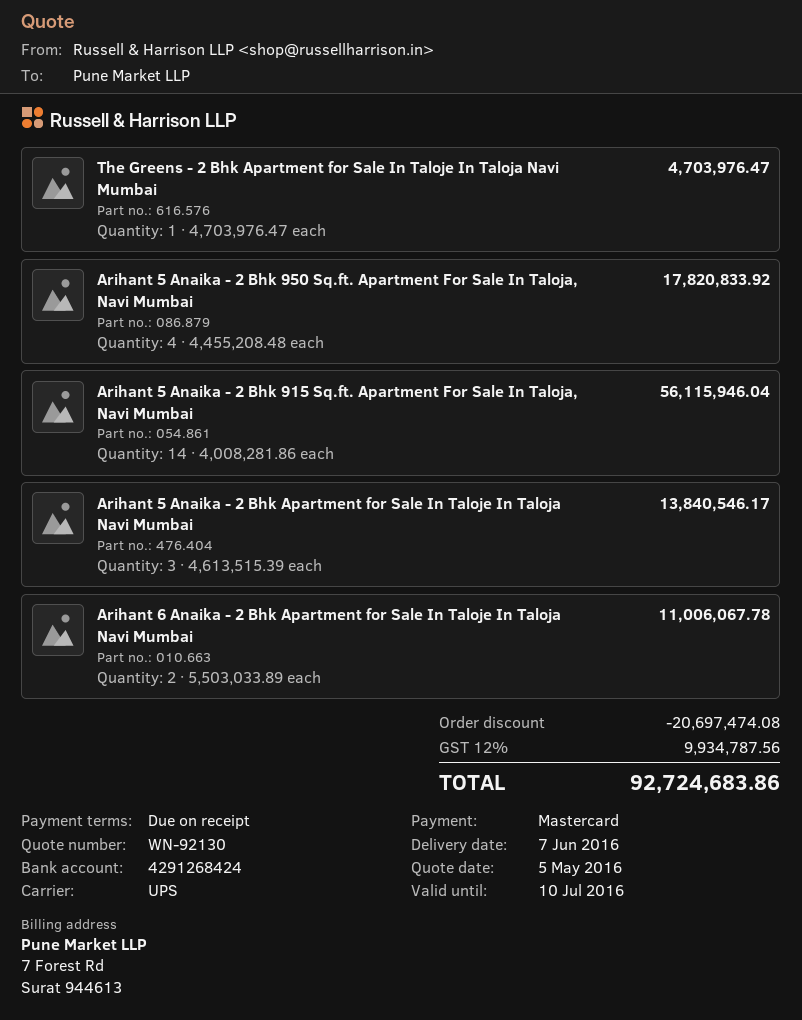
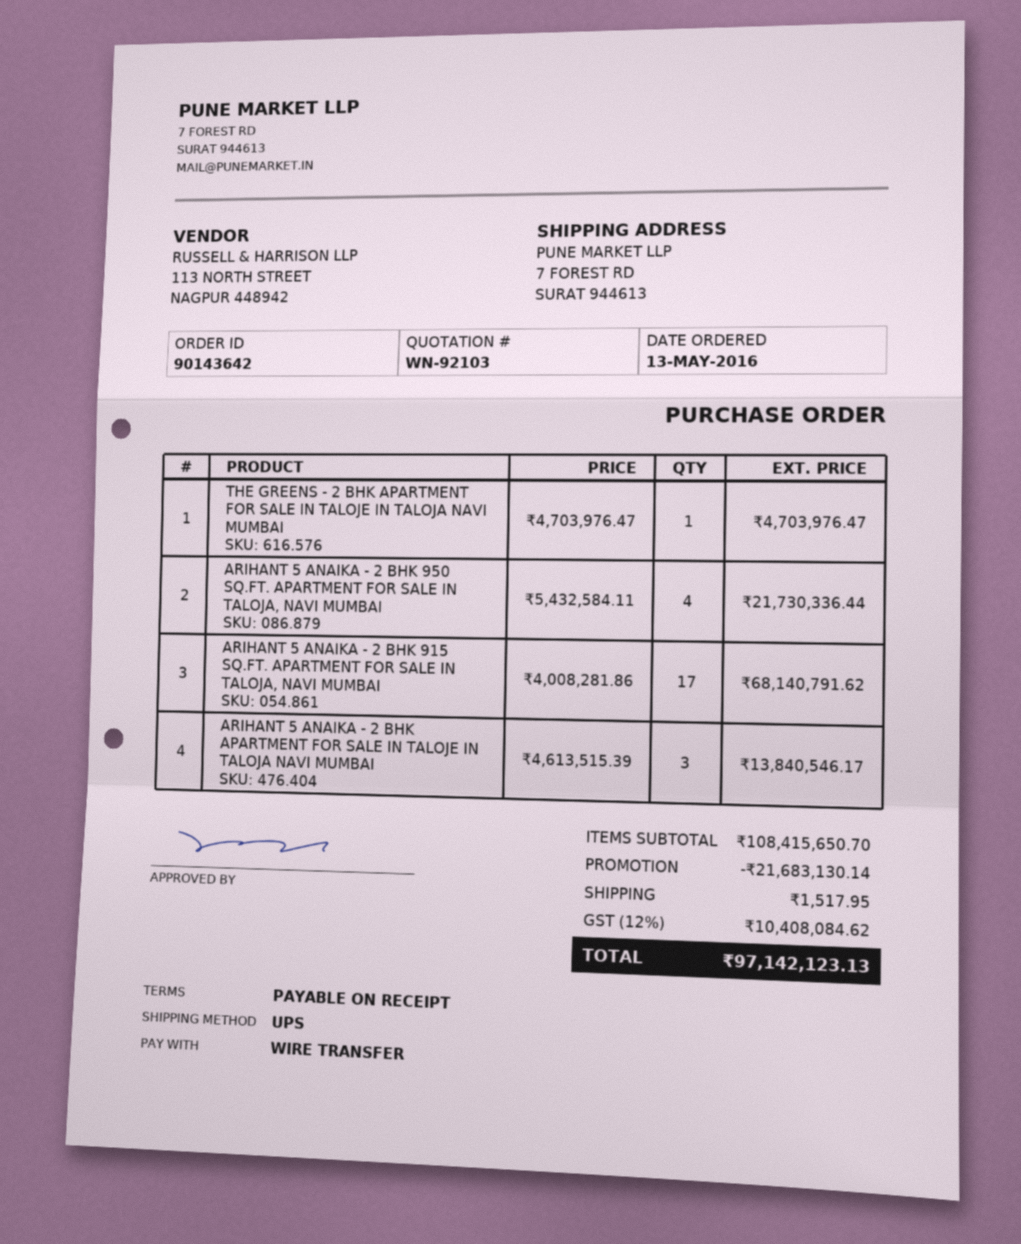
quote number: WN-92130 -> WN-92103
payment method: Mastercard -> bank transfer
Arihant 5 Anaika - 2 Bhk 950 Sq.ft. Apartment For Sale In Taloja, Navi Mumbai: 4 x 4455208.48 = 17820833.92 -> 4 x 5432584.11 = 21730336.44
Arihant 5 Anaika - 2 Bhk 915 Sq.ft. Apartment For Sale In Taloja, Navi Mumbai: 14 x 4008281.86 = 56115946.04 -> 17 x 4008281.86 = 68140791.62
Arihant 6 Anaika - 2 Bhk Apartment for Sale In Taloje In Taloja Navi Mumbai: 2 x 5503033.89 = 11006067.78 -> none
discount: 20697474.08 -> 21683130.14
shipping: none -> 1517.95
tax: 12% = 9934787.56 -> 12% = 10408084.62
total: 92724683.86 -> 97142123.13

